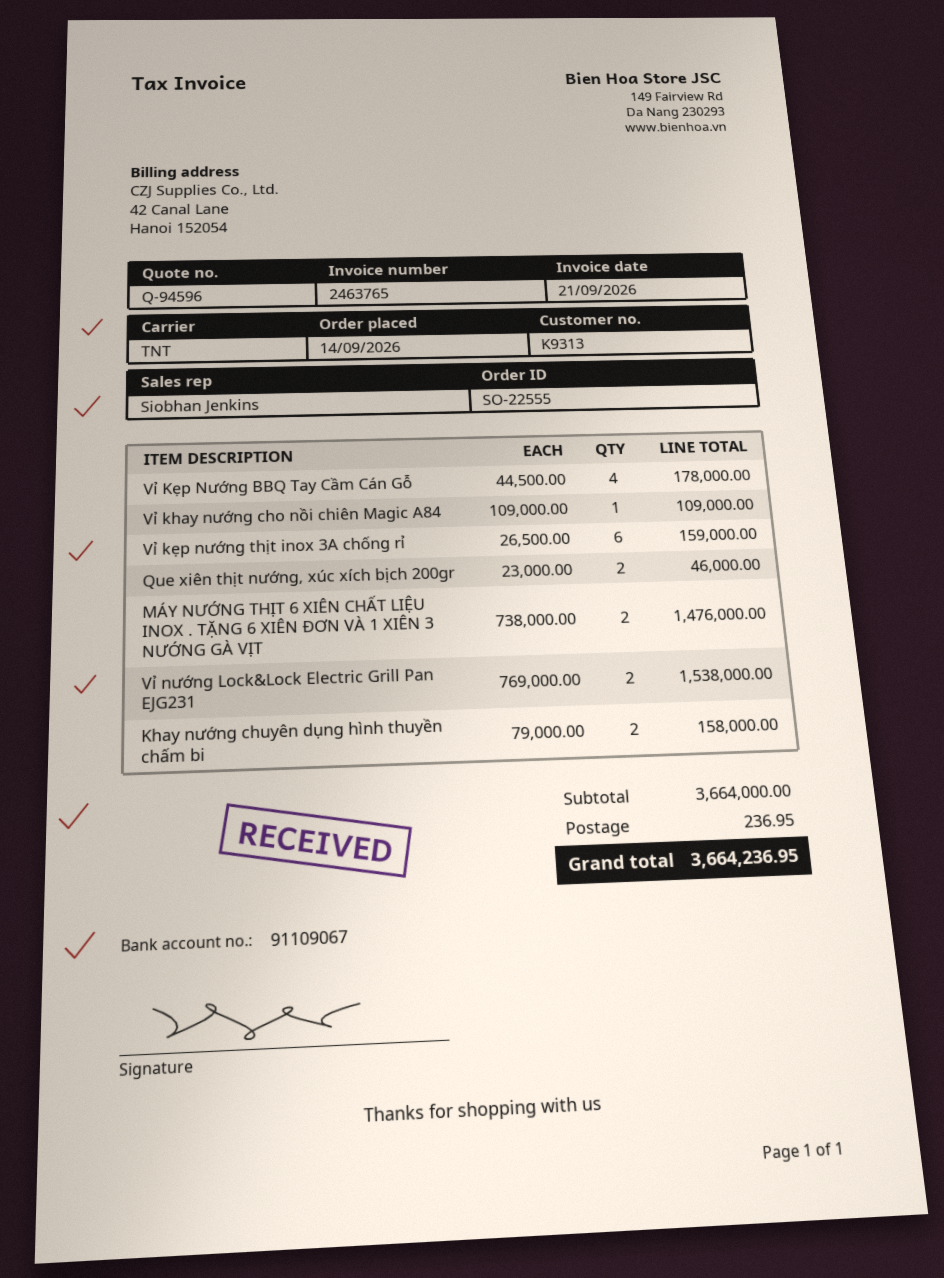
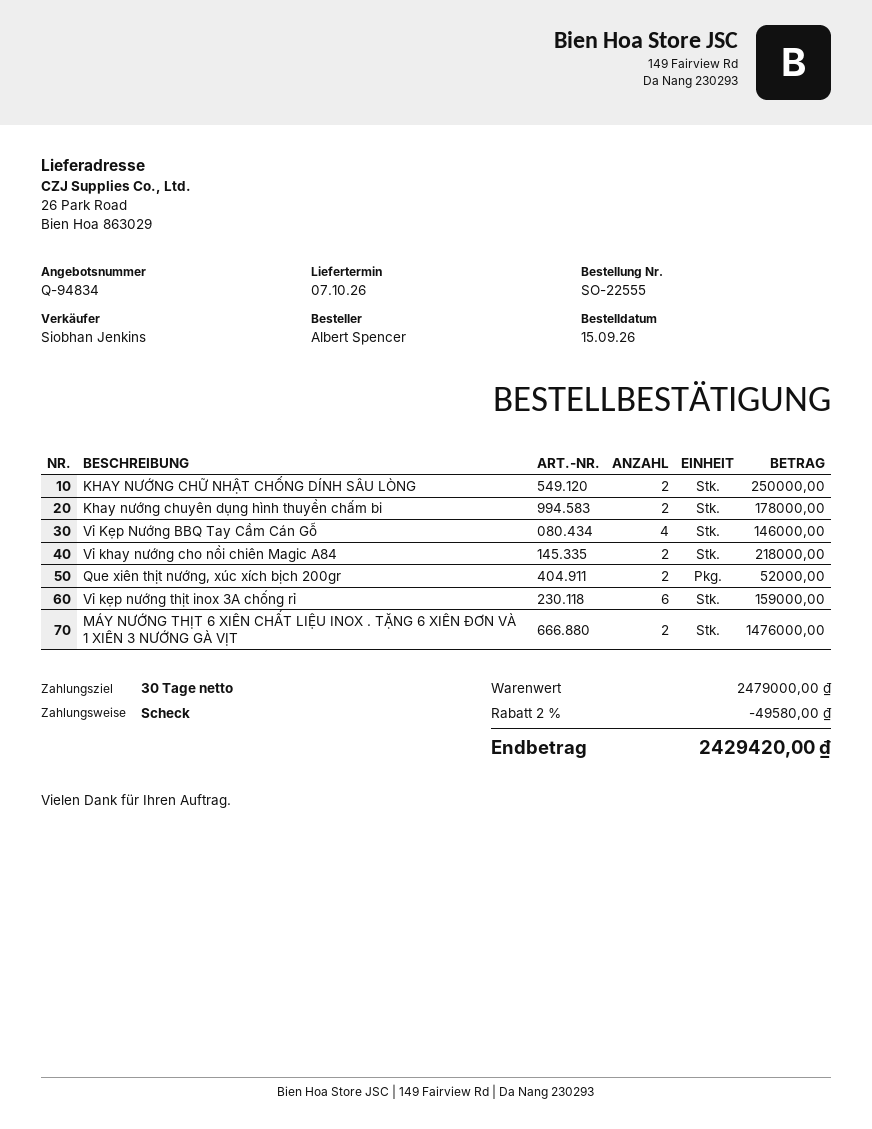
quote number: Q-94596 -> Q-94834
order date: 2026-09-14 -> 2026-09-15
Vỉ Kẹp Nướng BBQ Tay Cầm Cán Gỗ: 4 for 178000.00 -> 4 for 146000.00
Vỉ khay nướng cho nồi chiên Magic A84: 1 for 109000.00 -> 2 for 218000.00
Que xiên thịt nướng, xúc xích bịch 200gr: 2 for 46000.00 -> 2 for 52000.00
Vỉ nướng Lock&Lock Electric Grill Pan EJG231: 2 for 1538000.00 -> none
Khay nướng chuyên dụng hình thuyền chấm bi: 2 for 158000.00 -> 2 for 178000.00
KHAY NƯỚNG CHỮ NHẬT CHỐNG DÍNH SÂU LÒNG: none -> 2 for 250000.00
subtotal: 3664000.00 -> 2479000.00
discount: none -> 2% = 49580.00
shipping: 236.95 -> none
total: 3664236.95 -> 2429420.00

